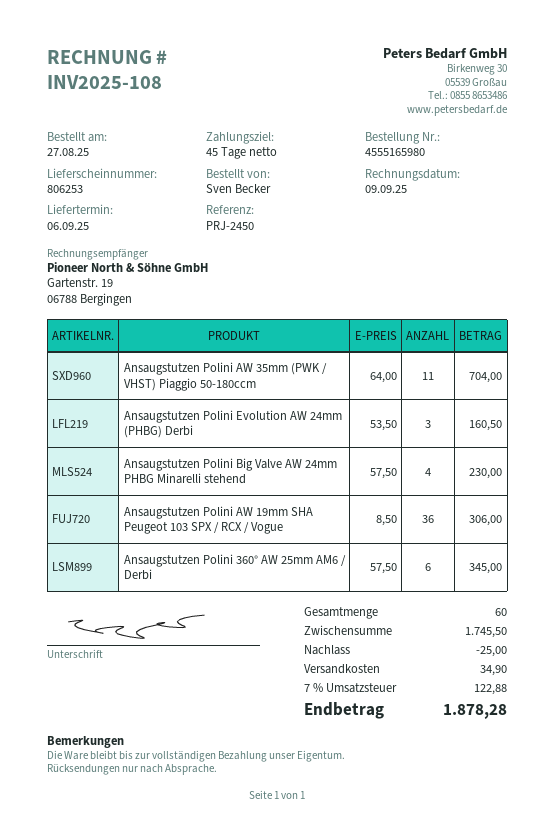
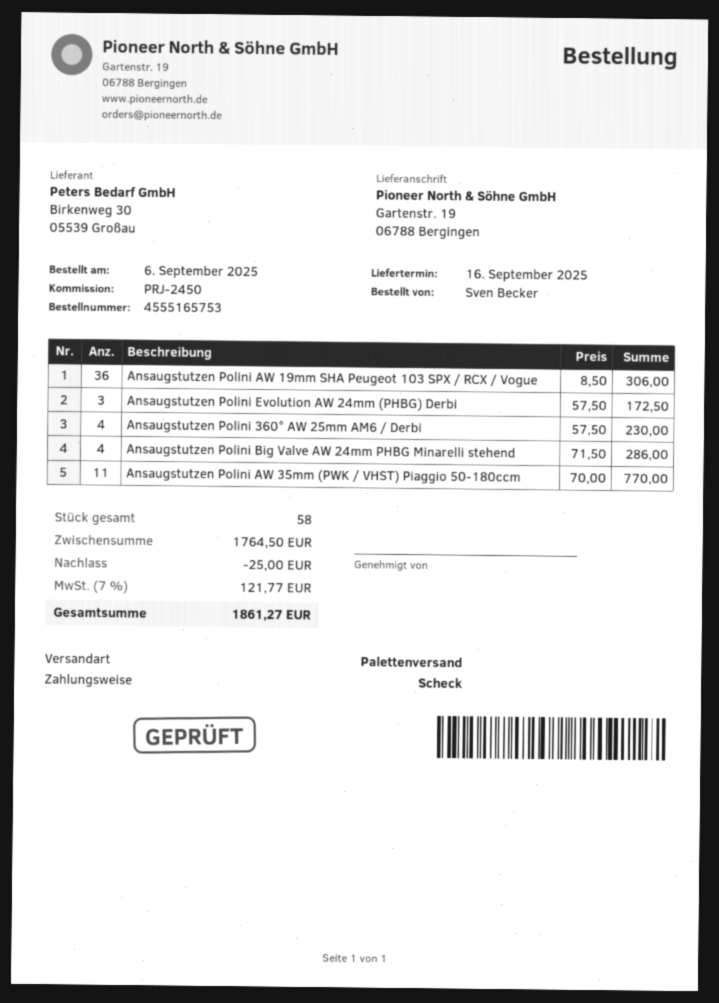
order number: 4555165980 -> 4555165753
order date: 2025-08-27 -> 2025-09-06
delivery date: 2025-09-06 -> 2025-09-16
Ansaugstutzen Polini AW 35mm (PWK / VHST) Piaggio 50-180ccm: 11 x 64.00 = 704.00 -> 11 x 70.00 = 770.00
Ansaugstutzen Polini Evolution AW 24mm (PHBG) Derbi: 3 x 53.50 = 160.50 -> 3 x 57.50 = 172.50
Ansaugstutzen Polini Big Valve AW 24mm PHBG Minarelli stehend: 4 x 57.50 = 230.00 -> 4 x 71.50 = 286.00
Ansaugstutzen Polini 360° AW 25mm AM6 / Derbi: 6 x 57.50 = 345.00 -> 4 x 57.50 = 230.00
total quantity: 60 -> 58
subtotal: 1745.50 -> 1764.50
shipping: 34.90 -> none
tax: 7% = 122.88 -> 7% = 121.77
total: 1878.28 -> 1861.27

